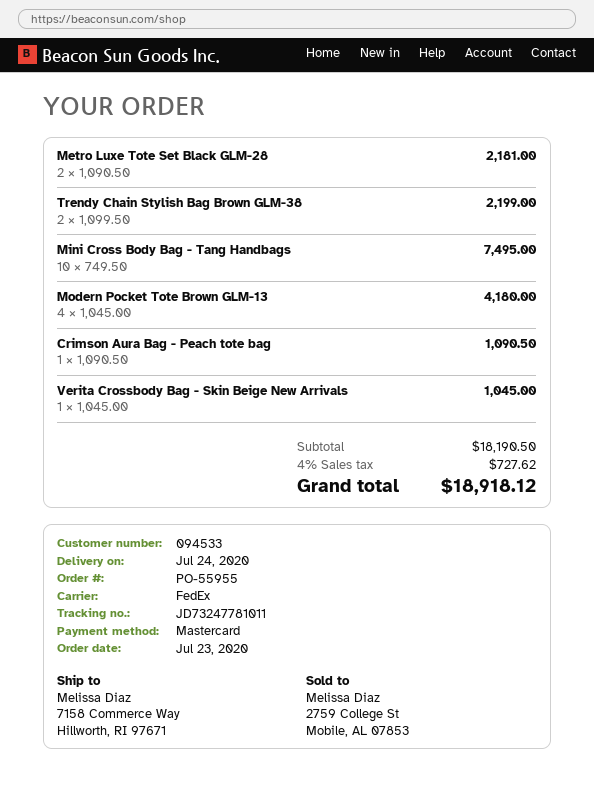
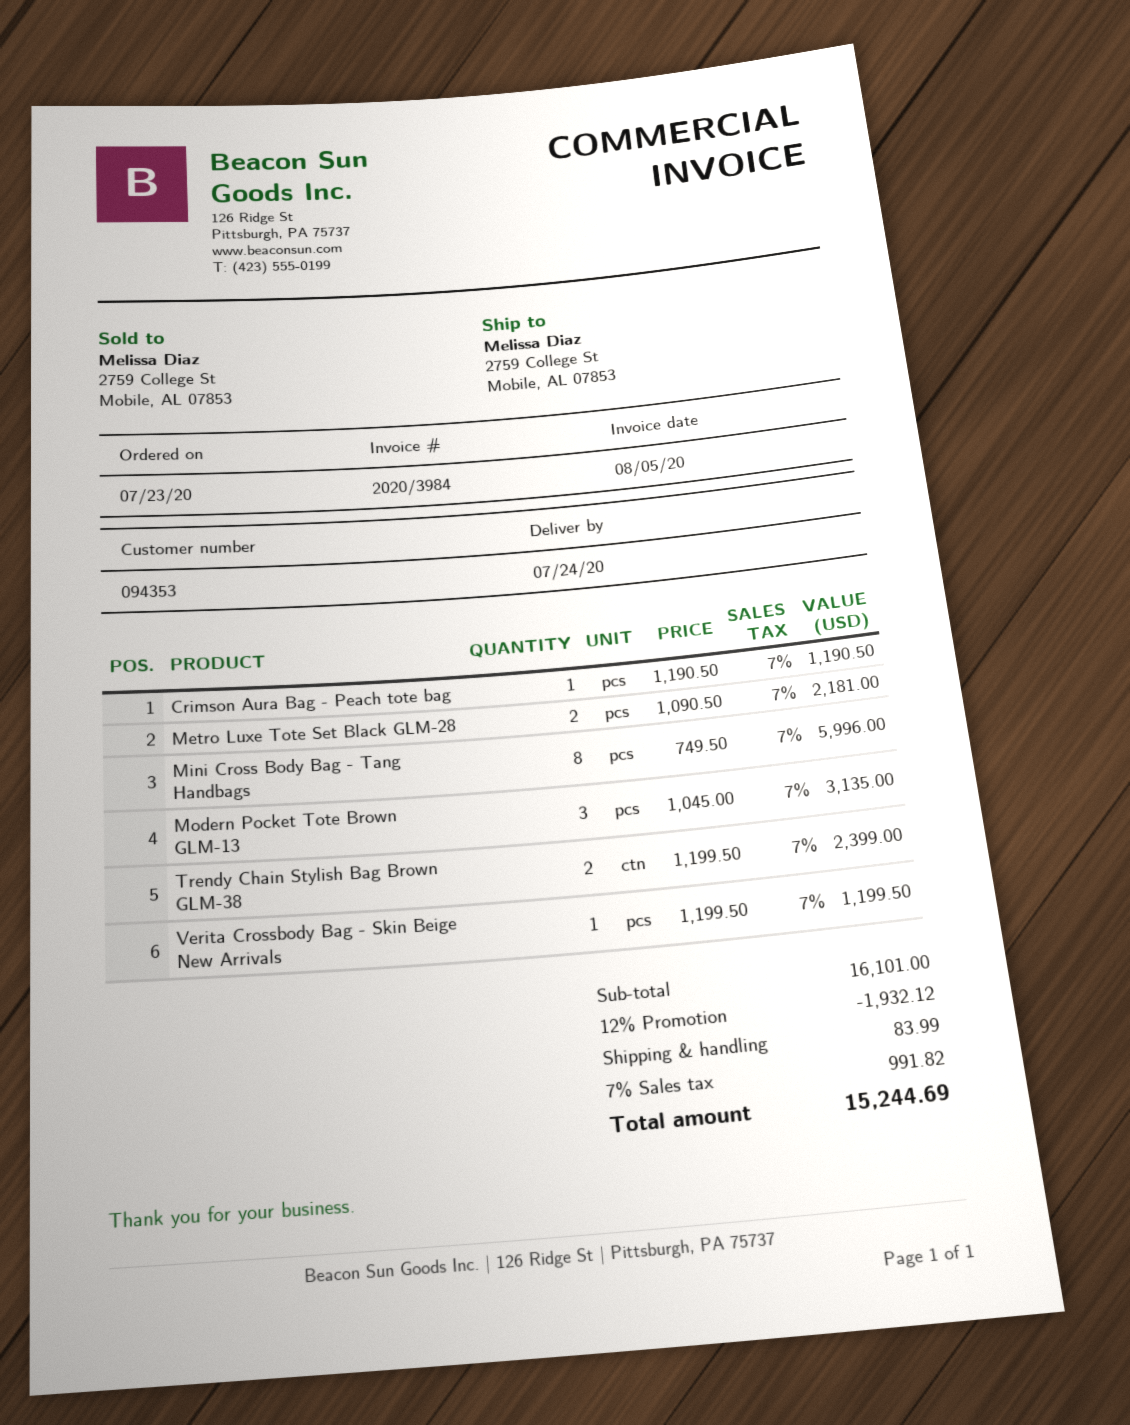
customer number: 094533 -> 094353
ship to: 7158 Commerce Way, Hillworth, RI 97671 -> 2759 College St, Mobile, AL 07853
Trendy Chain Stylish Bag Brown GLM-38: 2 x 1099.50 = 2199.00 -> 2 x 1199.50 = 2399.00
Mini Cross Body Bag - Tang Handbags: 10 x 749.50 = 7495.00 -> 8 x 749.50 = 5996.00
Modern Pocket Tote Brown GLM-13: 4 x 1045.00 = 4180.00 -> 3 x 1045.00 = 3135.00
Crimson Aura Bag - Peach tote bag: 1 x 1090.50 = 1090.50 -> 1 x 1190.50 = 1190.50
Verita Crossbody Bag - Skin Beige New Arrivals: 1 x 1045.00 = 1045.00 -> 1 x 1199.50 = 1199.50
subtotal: 18190.50 -> 16101.00
discount: none -> 12% = 1932.12
shipping: none -> 83.99
tax: 4% = 727.62 -> 7% = 991.82
total: 18918.12 -> 15244.69

